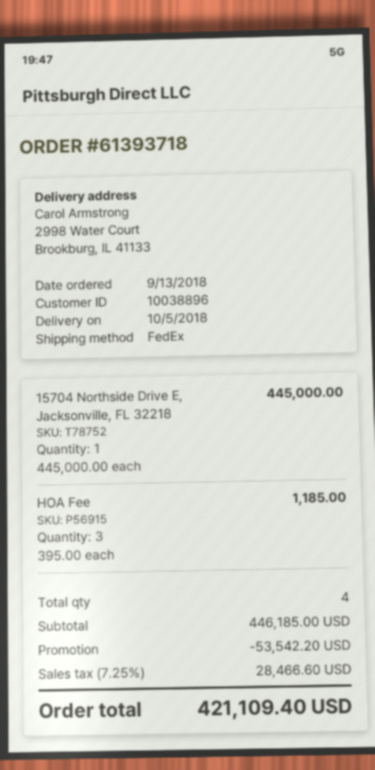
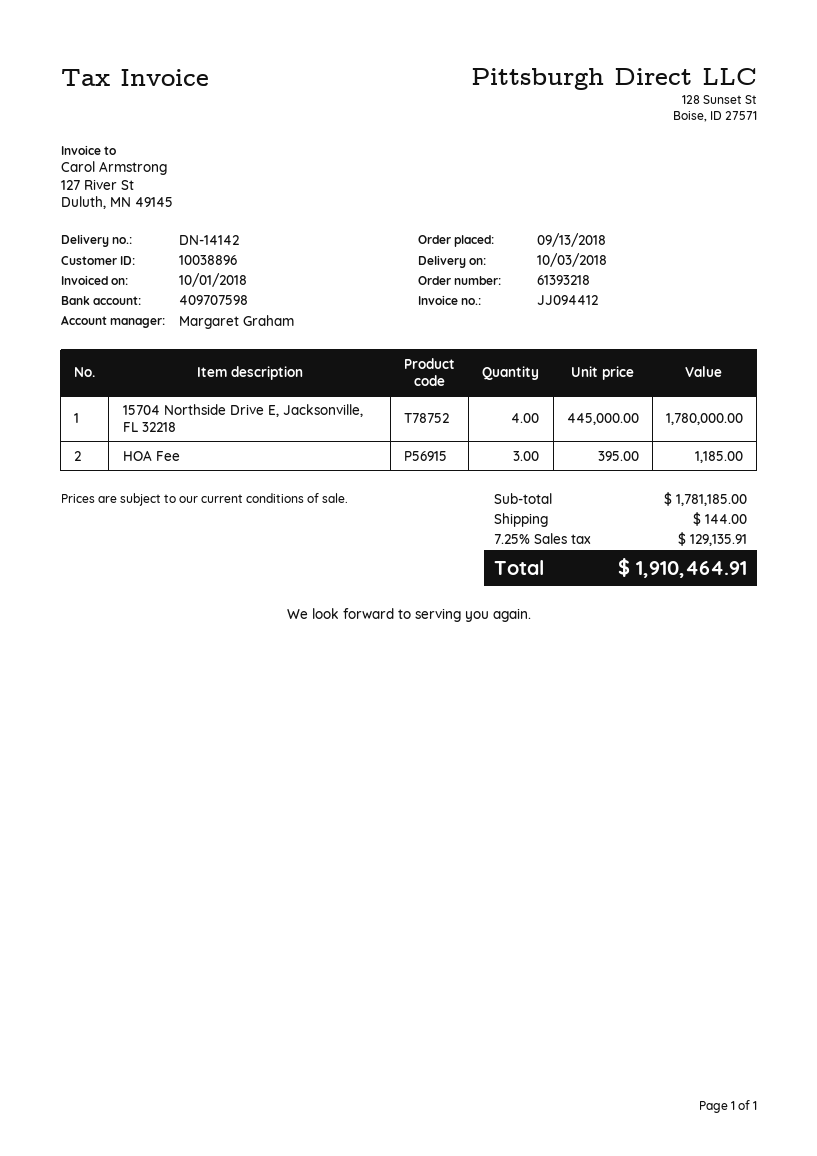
order number: 61393718 -> 61393218
delivery date: 2018-10-05 -> 2018-10-03
15704 Northside Drive E, Jacksonville, FL 32218: 1 x 445000.00 = 445000.00 -> 4 x 445000.00 = 1780000.00
subtotal: 446185.00 -> 1781185.00
discount: 53542.20 -> none
shipping: none -> 144.00
tax: 7.25% = 28466.60 -> 7.25% = 129135.91
total: 421109.40 -> 1910464.91

